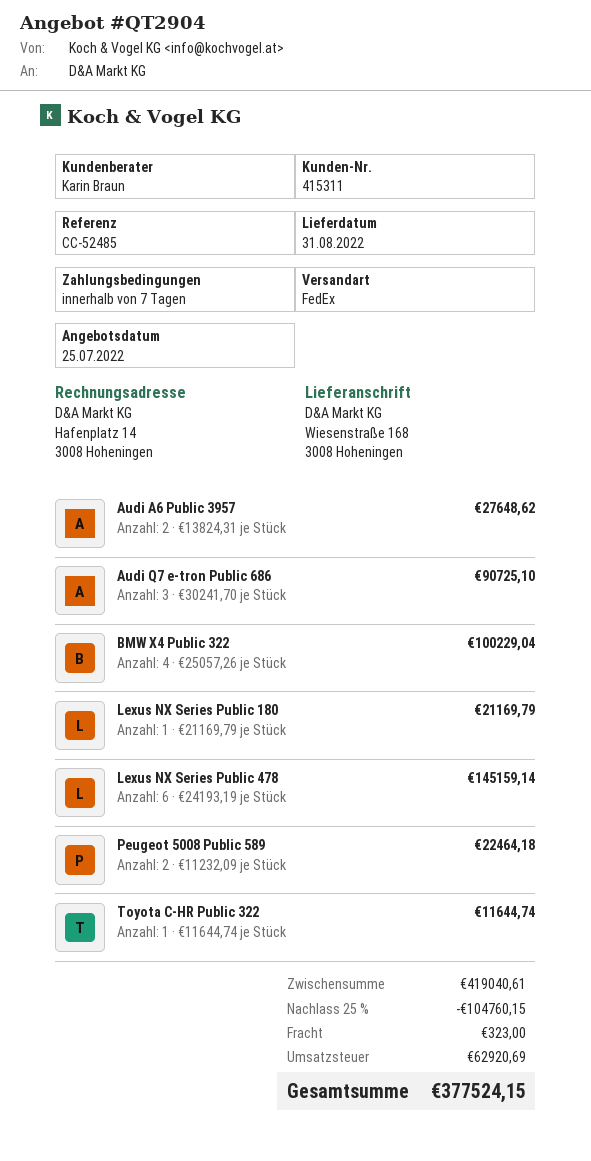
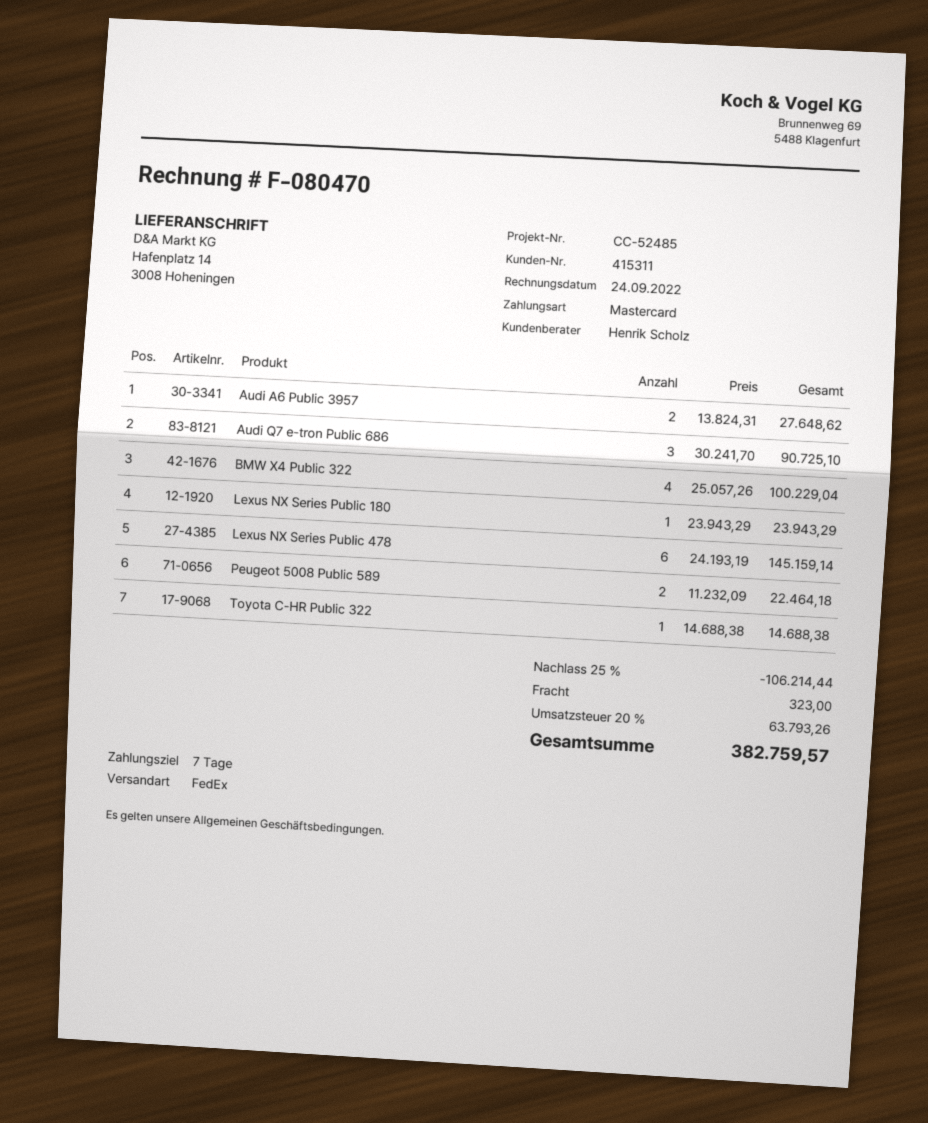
sales rep: Karin Braun -> Henrik Scholz
ship to: Wiesenstraße 168, 3008 Hoheningen -> Hafenplatz 14, 3008 Hoheningen
Lexus NX Series Public 180: 1 x 21169.79 = 21169.79 -> 1 x 23943.29 = 23943.29
Toyota C-HR Public 322: 1 x 11644.74 = 11644.74 -> 1 x 14688.38 = 14688.38
discount: 25% = 104760.15 -> 25% = 106214.44
tax: 62920.69 -> 63793.26
total: 377524.15 -> 382759.57

